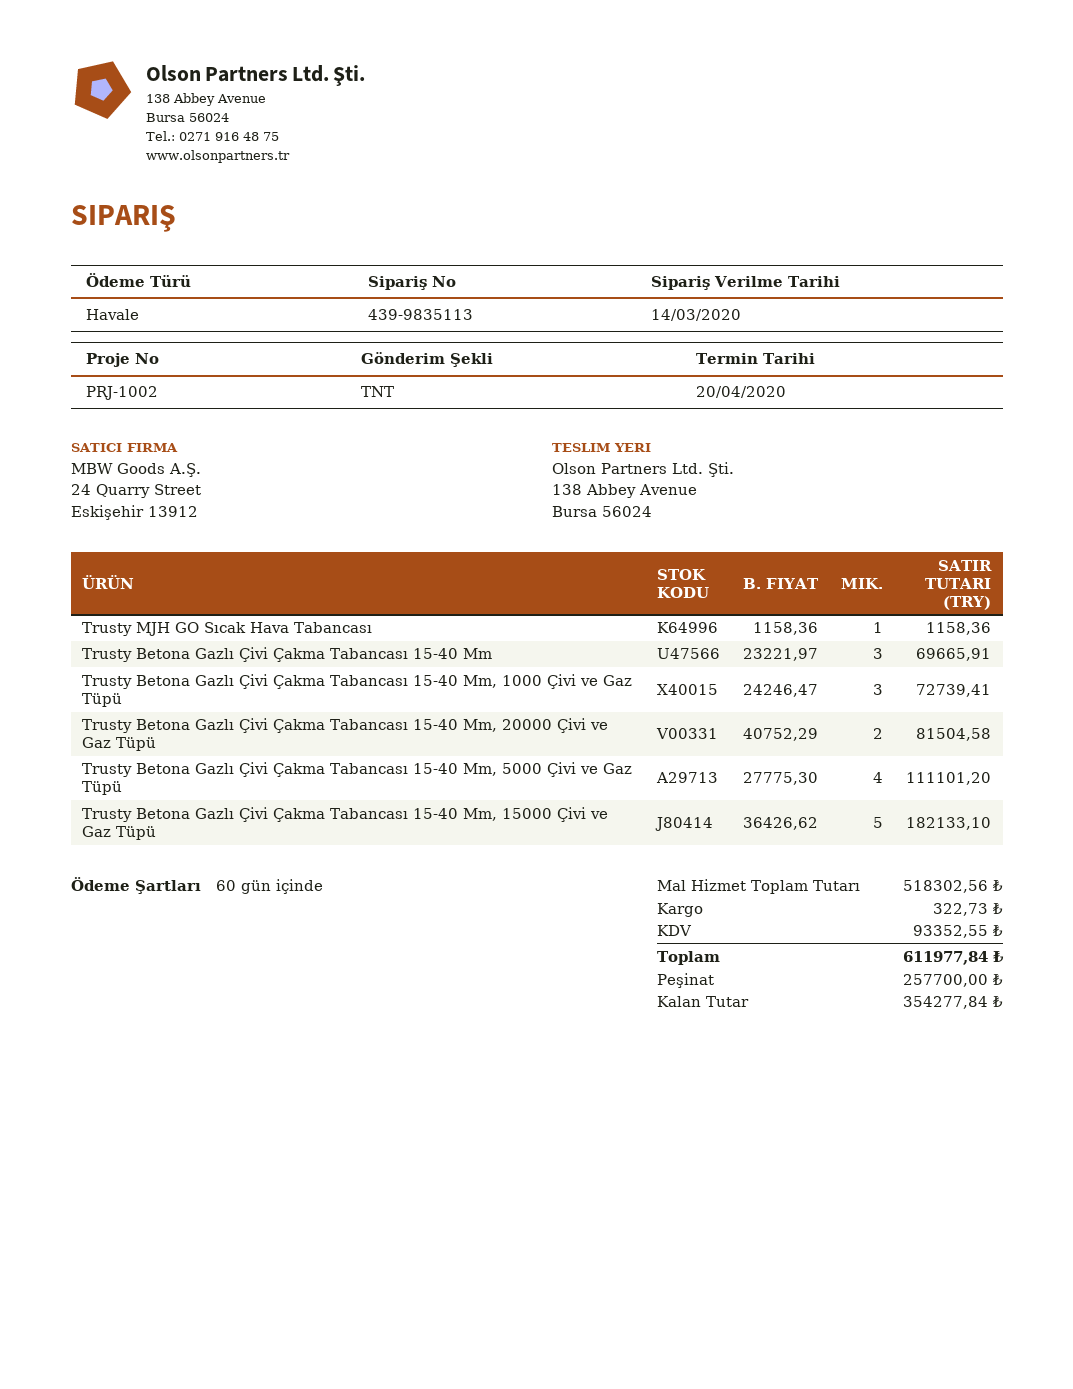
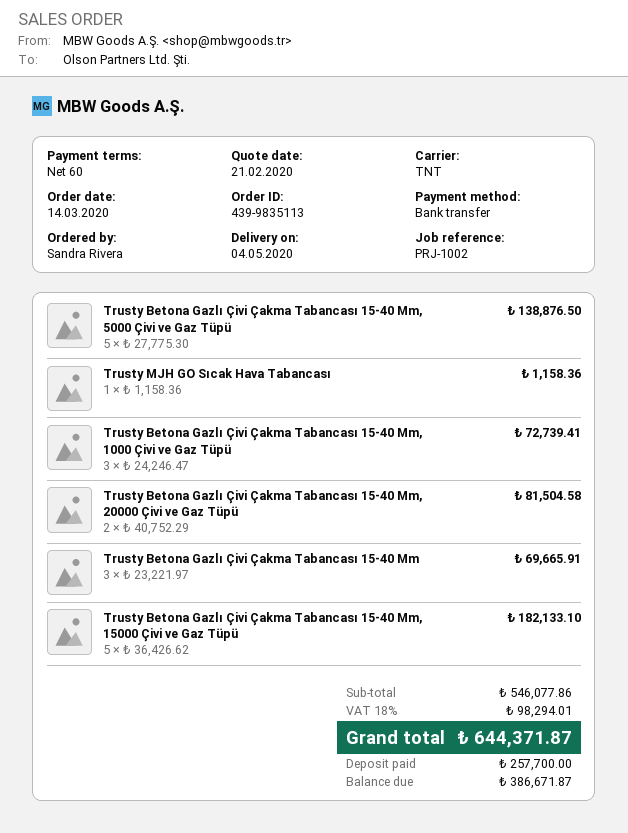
delivery date: 2020-04-20 -> 2020-05-04
Trusty Betona Gazlı Çivi Çakma Tabancası 15-40 Mm, 5000 Çivi ve Gaz Tüpü: 4 x 27775.30 = 111101.20 -> 5 x 27775.30 = 138876.50
subtotal: 518302.56 -> 546077.86
shipping: 322.73 -> none
tax: 93352.55 -> 98294.01
total: 611977.84 -> 644371.87
balance: 354277.84 -> 386671.87

